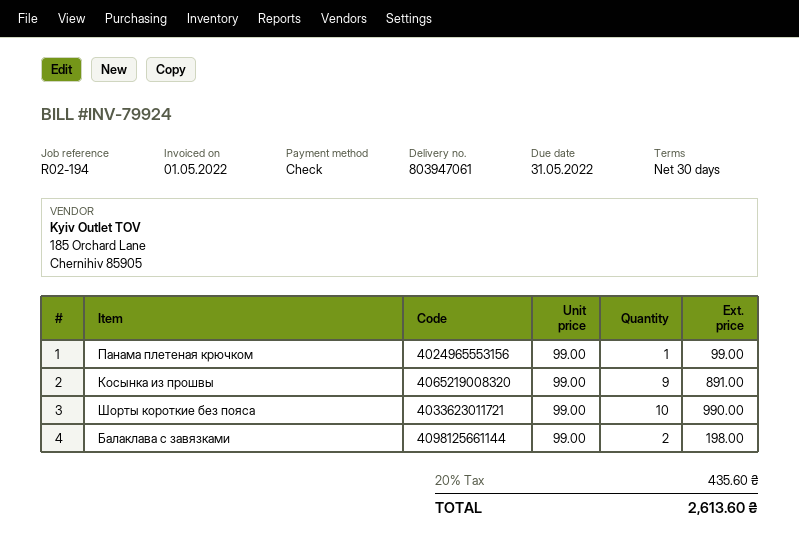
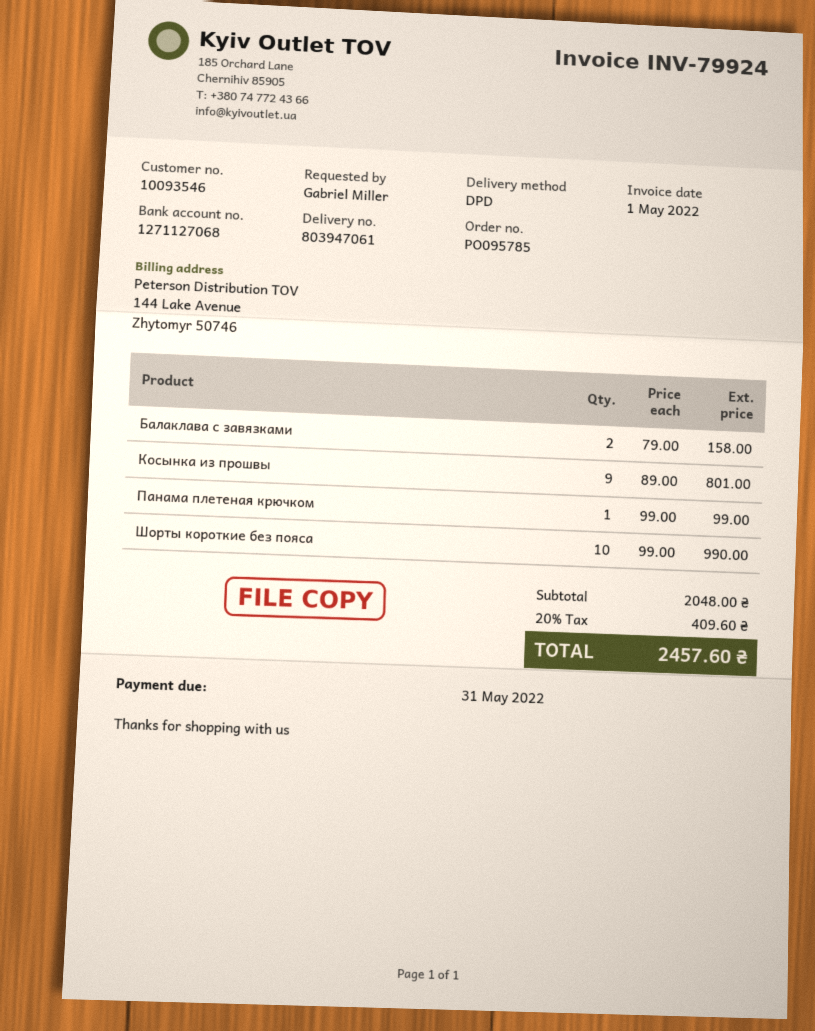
Косынка из прошвы: 9 x 99.00 = 891.00 -> 9 x 89.00 = 801.00
Балаклава с завязками: 2 x 99.00 = 198.00 -> 2 x 79.00 = 158.00
tax: 20% = 435.60 -> 20% = 409.60
total: 2613.60 -> 2457.60

